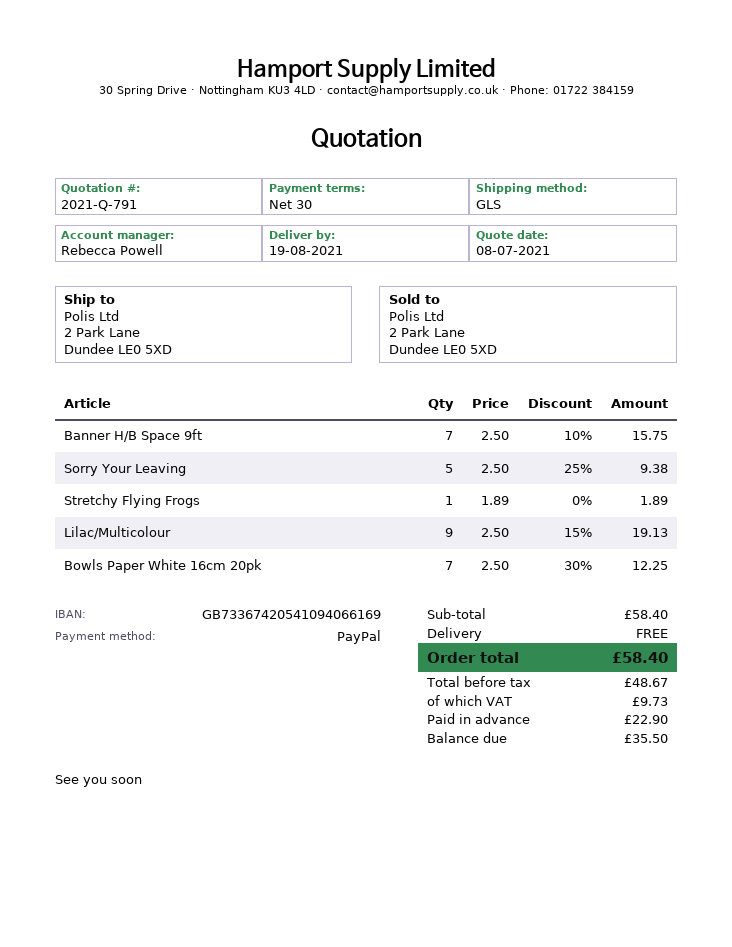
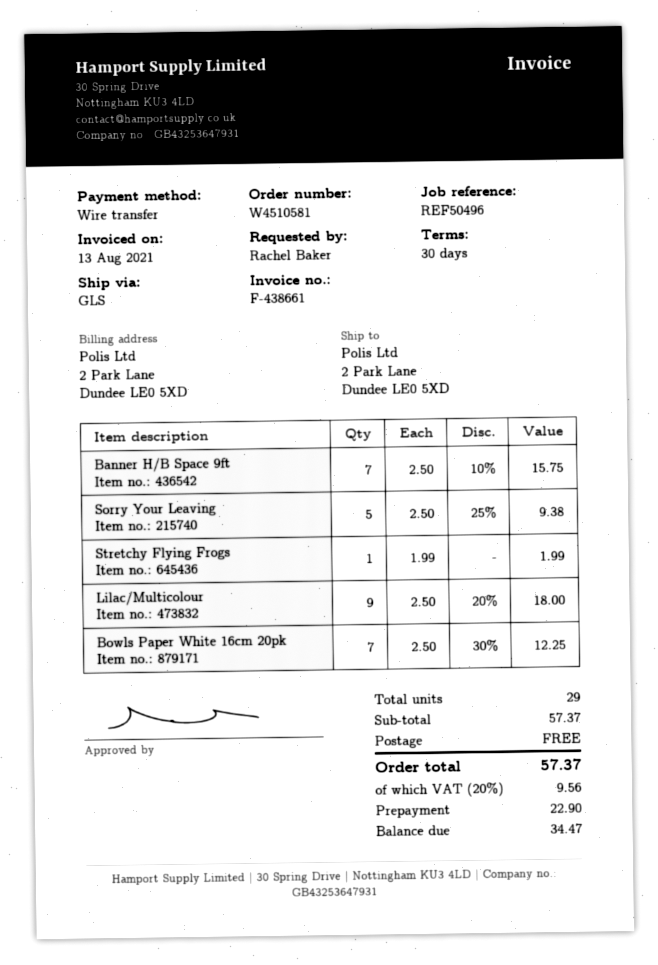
payment method: PayPal -> bank transfer
Stretchy Flying Frogs: 1 x 1.89 = 1.89 -> 1 x 1.99 = 1.99
Lilac/Multicolour: 9 x 2.50 - 15% = 19.13 -> 9 x 2.50 - 20% = 18.00
subtotal: 58.40 -> 57.37
tax: 9.73 -> 9.56
total: 58.40 -> 57.37
balance: 35.50 -> 34.47

